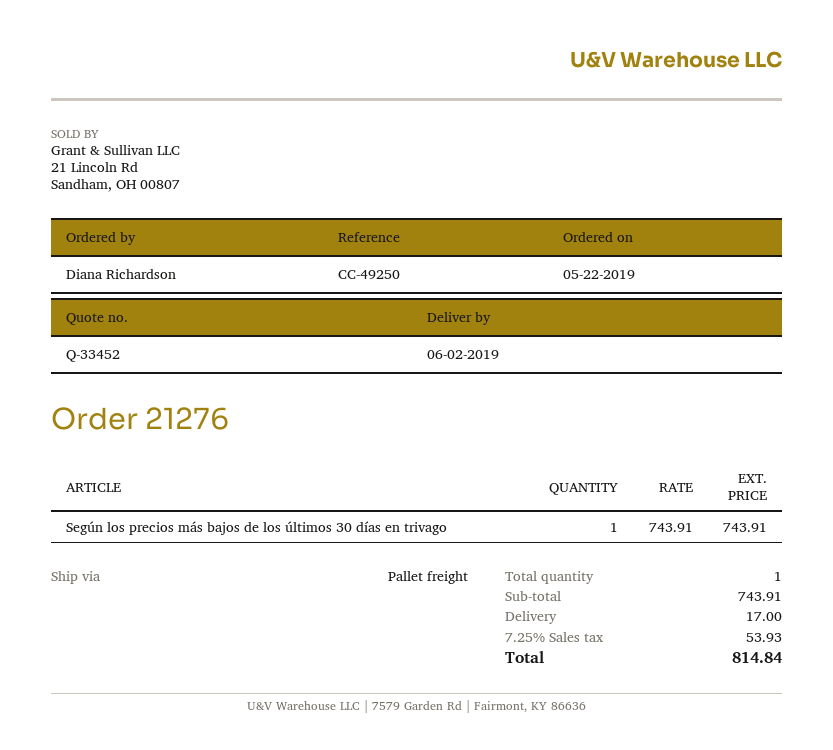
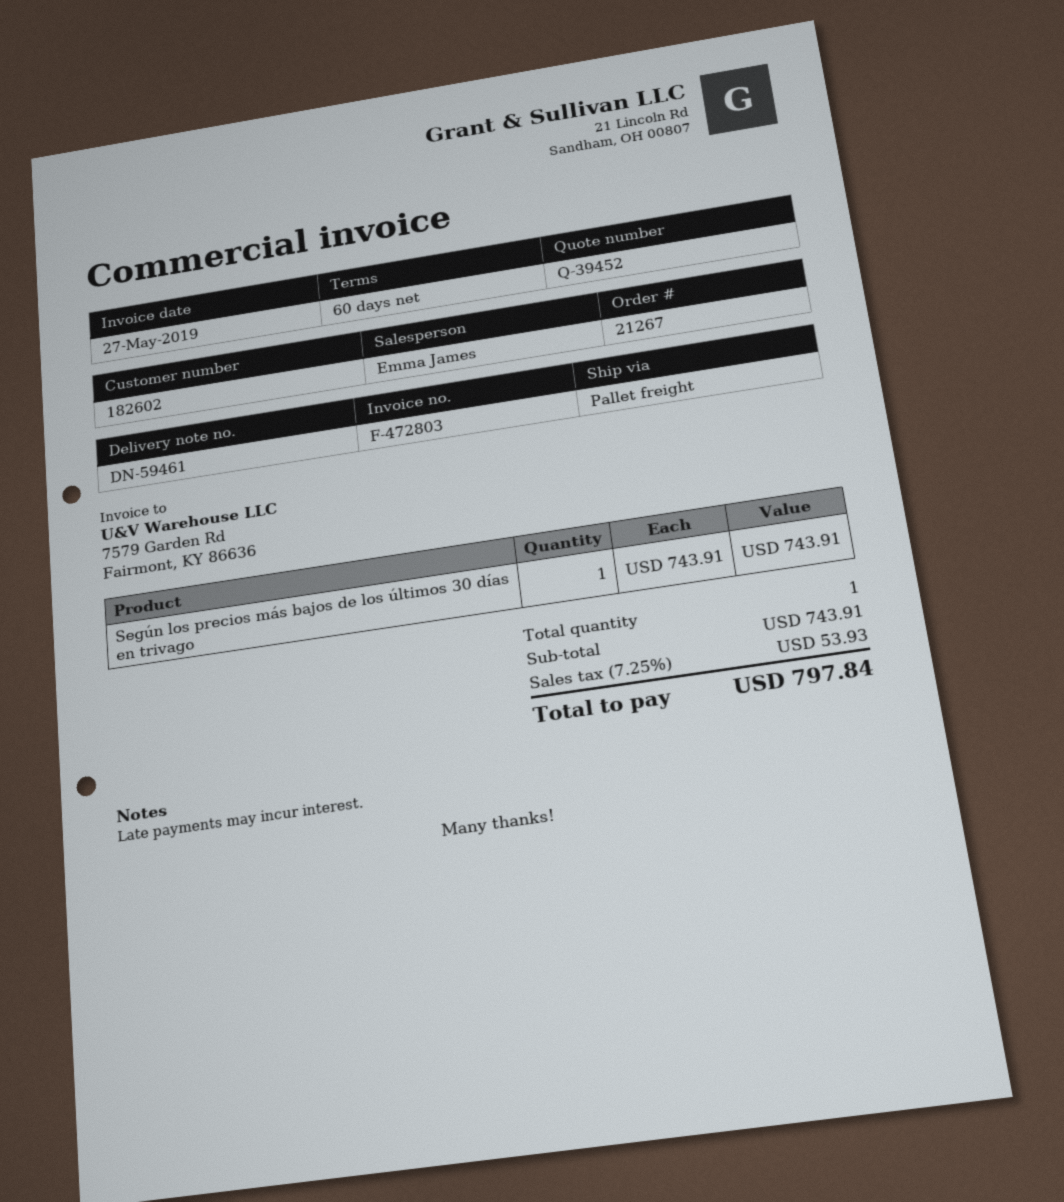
quote number: Q-33452 -> Q-39452
order number: 21276 -> 21267
shipping: 17.00 -> none
total: 814.84 -> 797.84

